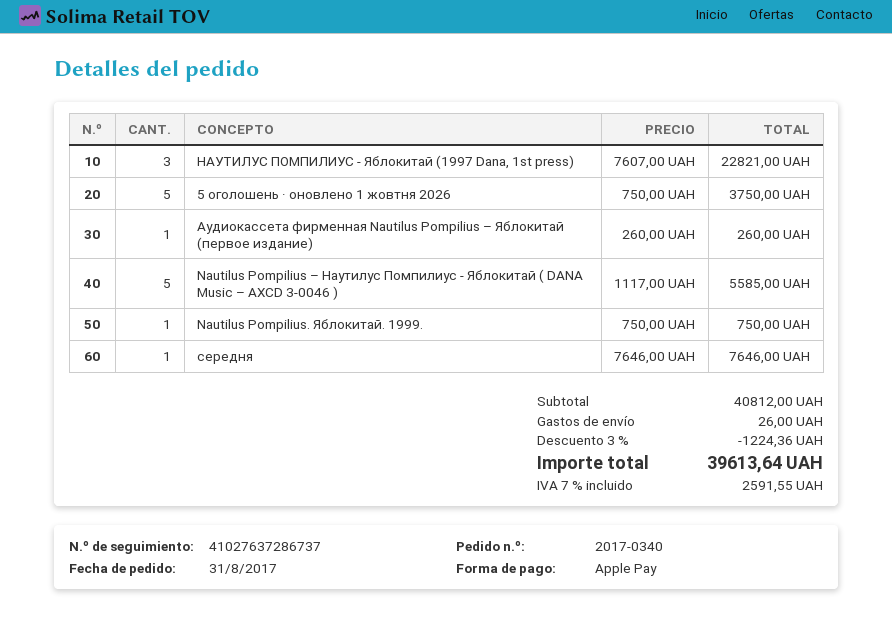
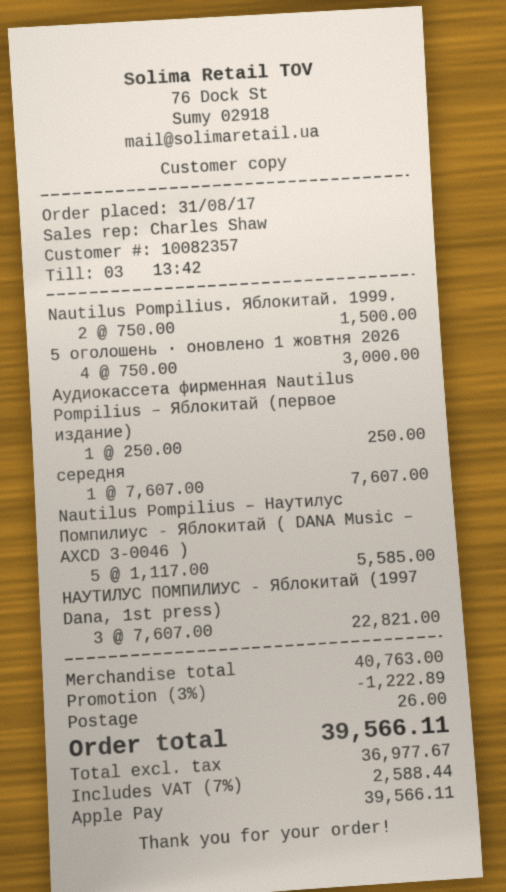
5 оголошень · оновлено 1 жовтня 2026: 5 x 750.00 = 3750.00 -> 4 x 750.00 = 3000.00
Аудиокассета фирменная Nautilus Pompilius – Яблокитай (первое издание): 1 x 260.00 = 260.00 -> 1 x 250.00 = 250.00
Nautilus Pompilius. Яблокитай. 1999.: 1 x 750.00 = 750.00 -> 2 x 750.00 = 1500.00
середня: 1 x 7646.00 = 7646.00 -> 1 x 7607.00 = 7607.00
subtotal: 40812.00 -> 40763.00
discount: 3% = 1224.36 -> 3% = 1222.89
tax: 7% = 2591.55 -> 7% = 2588.44
total: 39613.64 -> 39566.11

